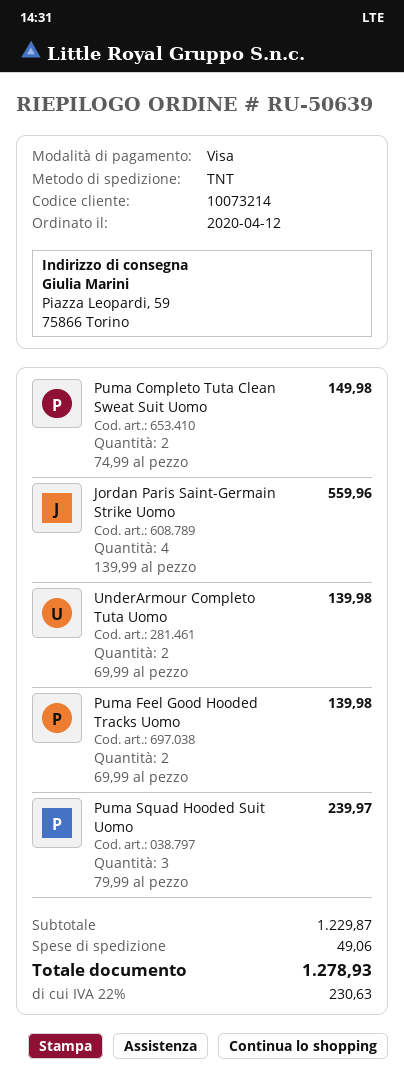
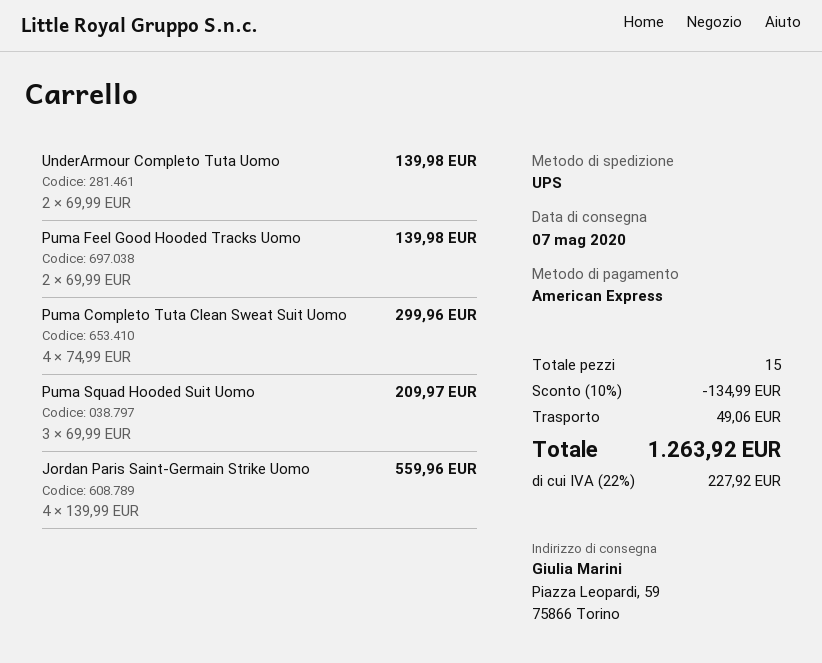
payment method: Visa -> American Express
shipping method: TNT -> UPS
Puma Completo Tuta Clean Sweat Suit Uomo: 2 x 74.99 = 149.98 -> 4 x 74.99 = 299.96
Puma Squad Hooded Suit Uomo: 3 x 79.99 = 239.97 -> 3 x 69.99 = 209.97
discount: none -> 10% = 134.99
tax: 22% = 230.63 -> 22% = 227.92
total: 1278.93 -> 1263.92

